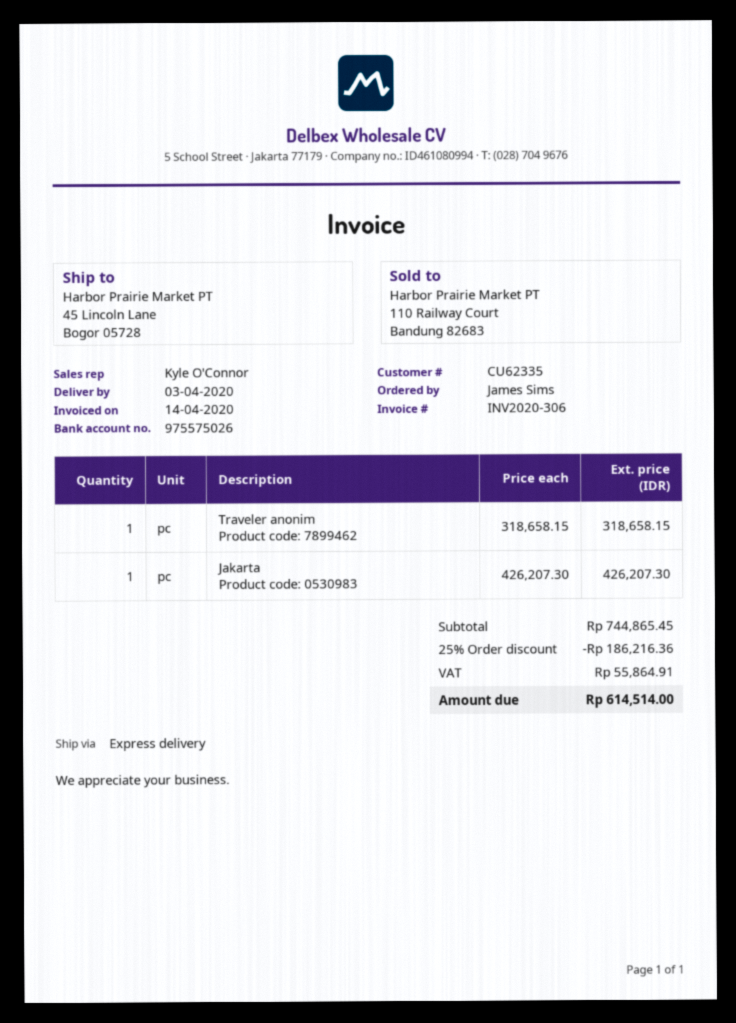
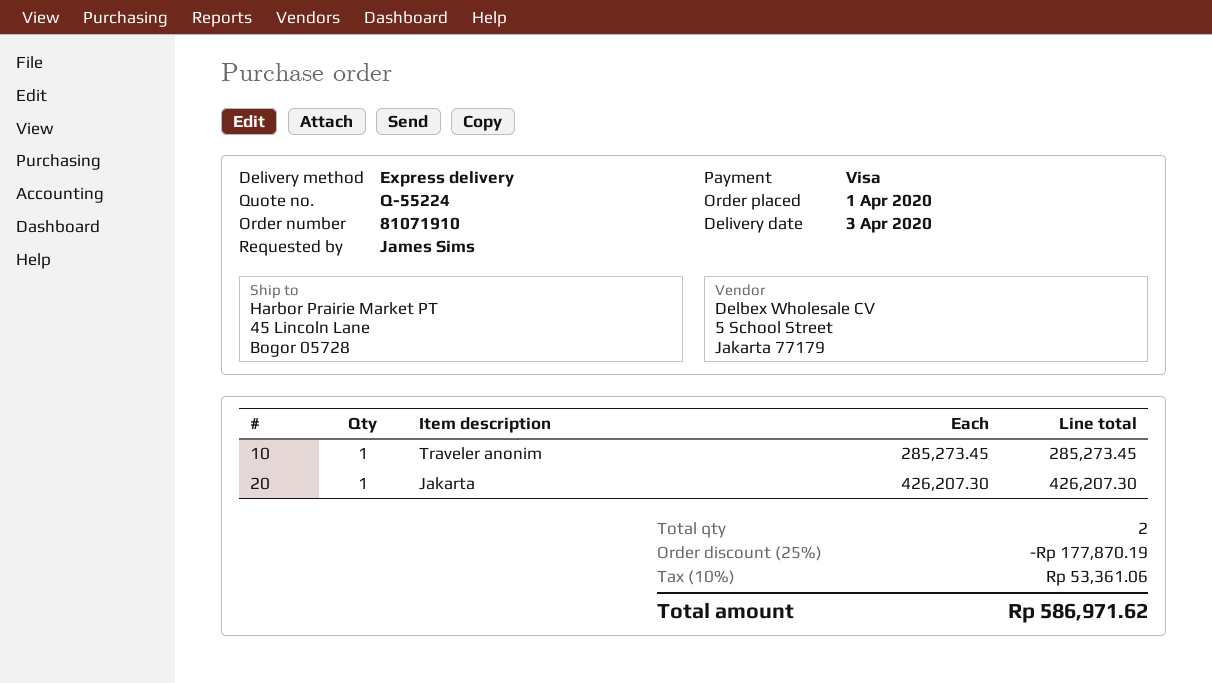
Traveler anonim: 1 x 318658.15 = 318658.15 -> 1 x 285273.45 = 285273.45
discount: 25% = 186216.36 -> 25% = 177870.19
tax: 55864.91 -> 53361.06
total: 614514.00 -> 586971.62

